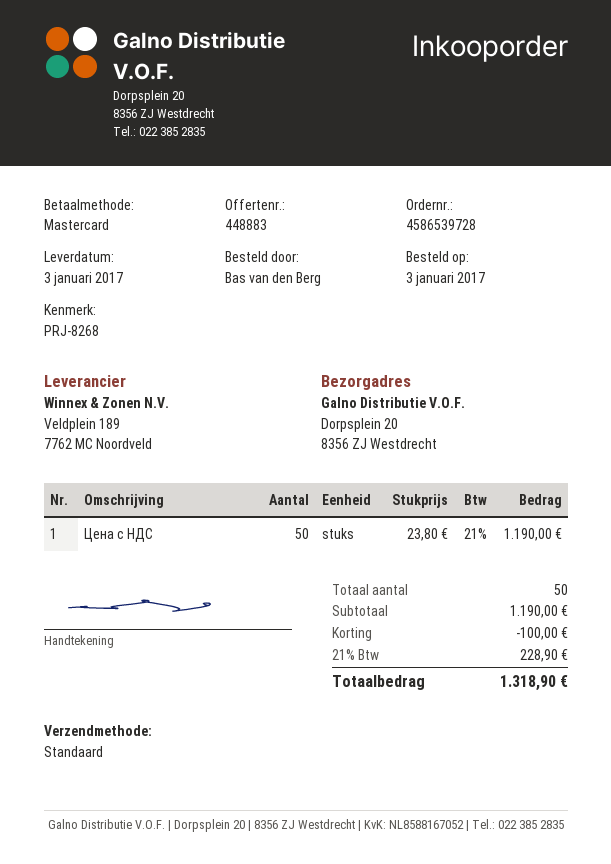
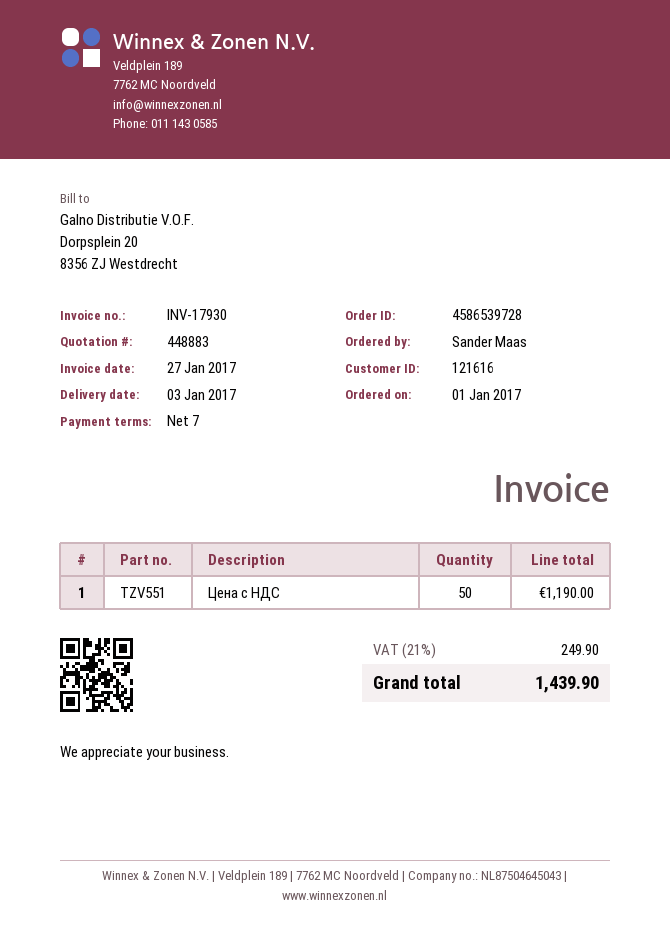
order date: 2017-01-03 -> 2017-01-01
ordered by: Bas van den Berg -> Sander Maas
discount: 100.00 -> none
tax: 21% = 228.90 -> 21% = 249.90
total: 1318.90 -> 1439.90

